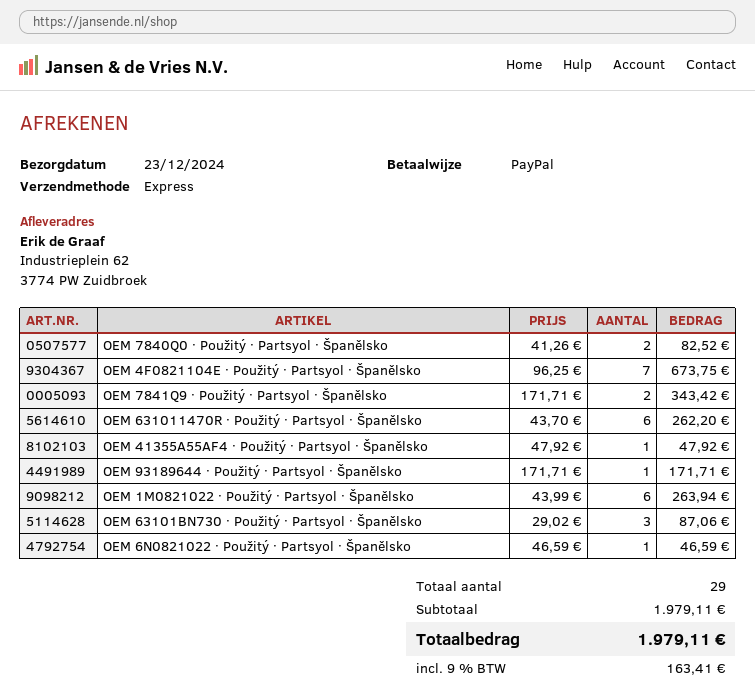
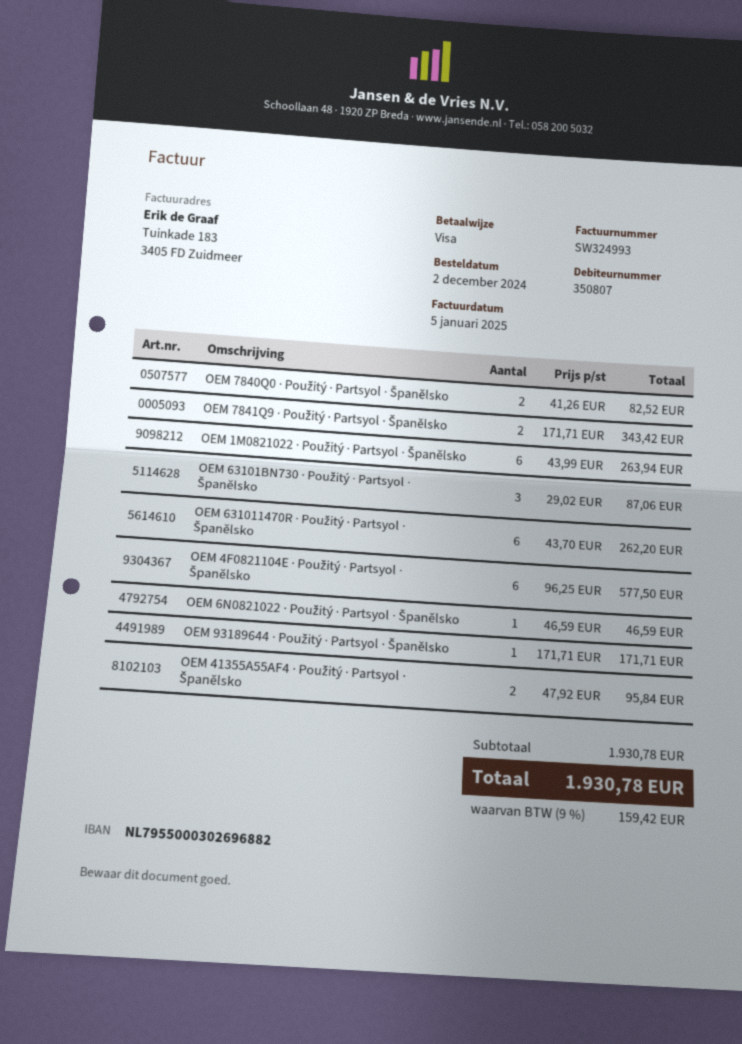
payment method: PayPal -> Visa
OEM 4F0821104E · Použitý · Partsyol · Španělsko: 7 x 96.25 = 673.75 -> 6 x 96.25 = 577.50
OEM 41355A55AF4 · Použitý · Partsyol · Španělsko: 1 x 47.92 = 47.92 -> 2 x 47.92 = 95.84
subtotal: 1979.11 -> 1930.78
tax: 9% = 163.41 -> 9% = 159.42
total: 1979.11 -> 1930.78

